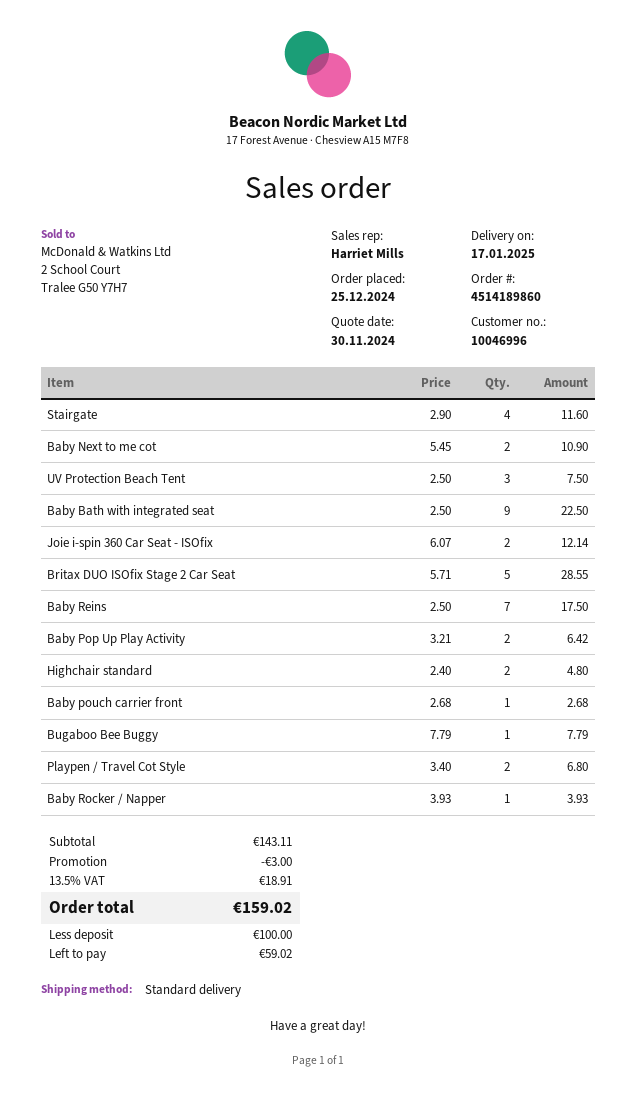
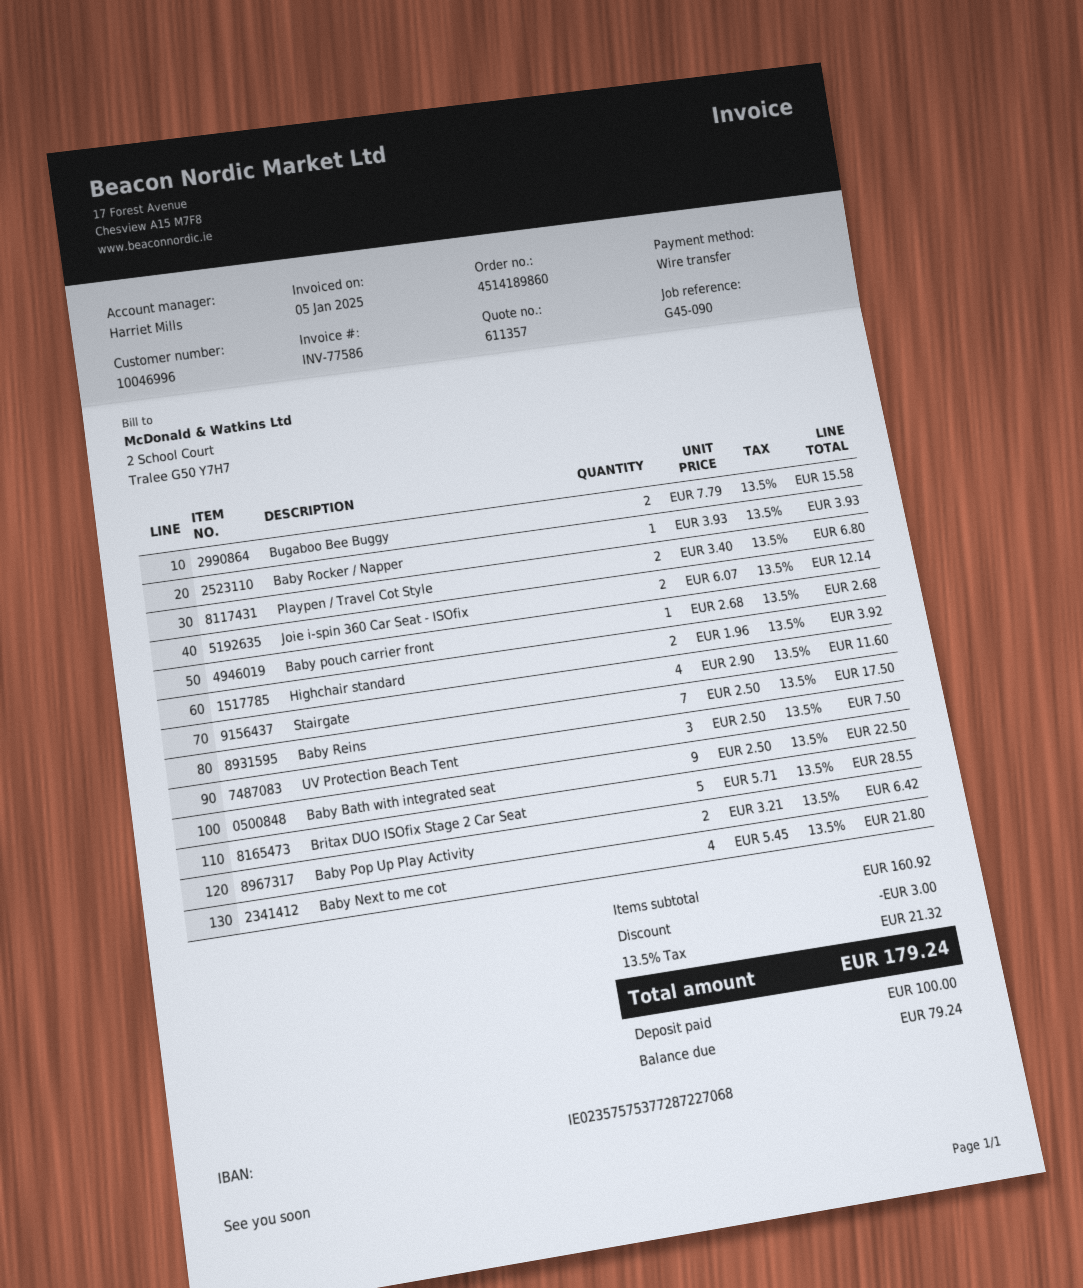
Baby Next to me cot: 2 x 5.45 = 10.90 -> 4 x 5.45 = 21.80
Highchair standard: 2 x 2.40 = 4.80 -> 2 x 1.96 = 3.92
Bugaboo Bee Buggy: 1 x 7.79 = 7.79 -> 2 x 7.79 = 15.58
subtotal: 143.11 -> 160.92
tax: 13.5% = 18.91 -> 13.5% = 21.32
total: 159.02 -> 179.24
balance: 59.02 -> 79.24

